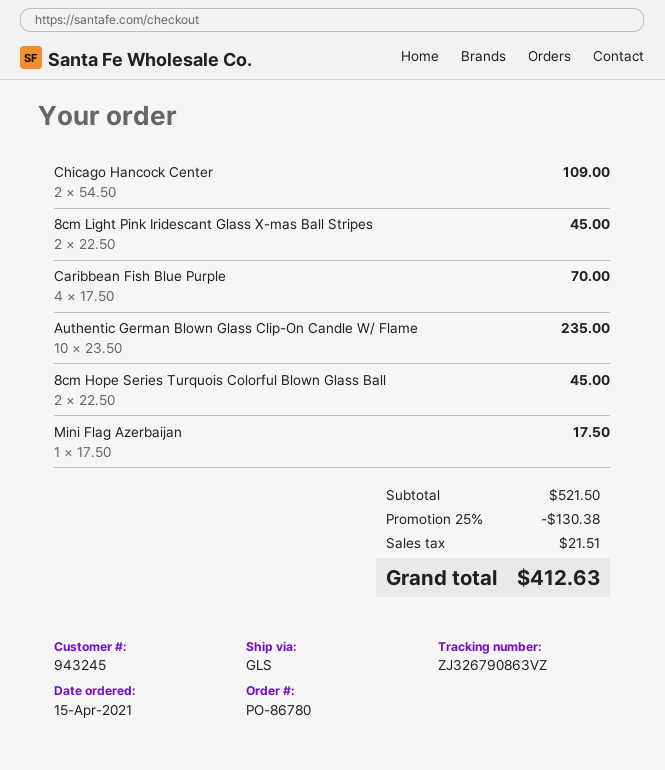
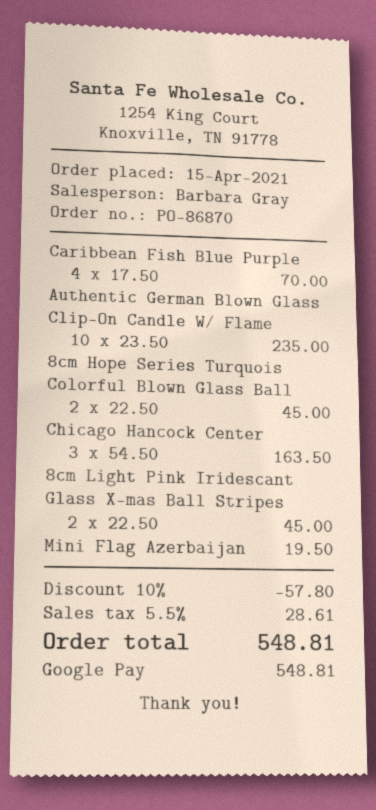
order number: PO-86780 -> PO-86870
Chicago Hancock Center: 2 x 54.50 = 109.00 -> 3 x 54.50 = 163.50
Mini Flag Azerbaijan: 1 x 17.50 = 17.50 -> 1 x 19.50 = 19.50
discount: 25% = 130.38 -> 10% = 57.80
tax: 21.51 -> 28.61
total: 412.63 -> 548.81

